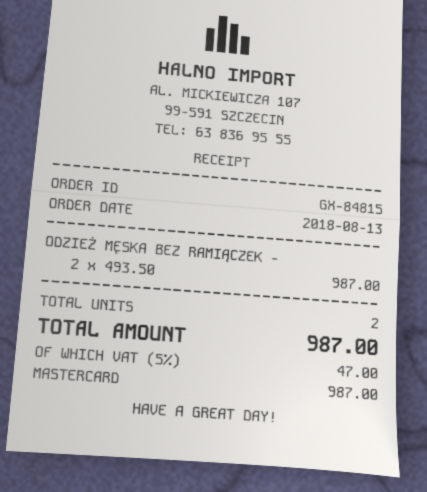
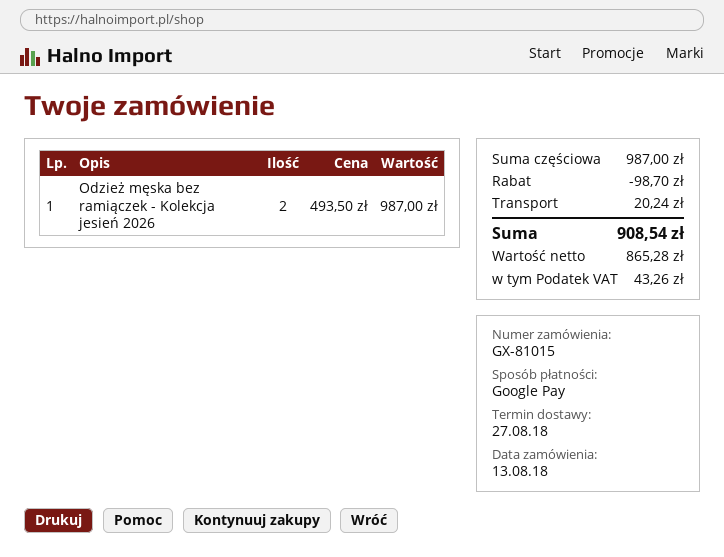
order number: GX-84815 -> GX-81015
payment method: Mastercard -> Google Pay
discount: none -> 98.70
shipping: none -> 20.24
tax: 47.00 -> 43.26
total: 987.00 -> 908.54

